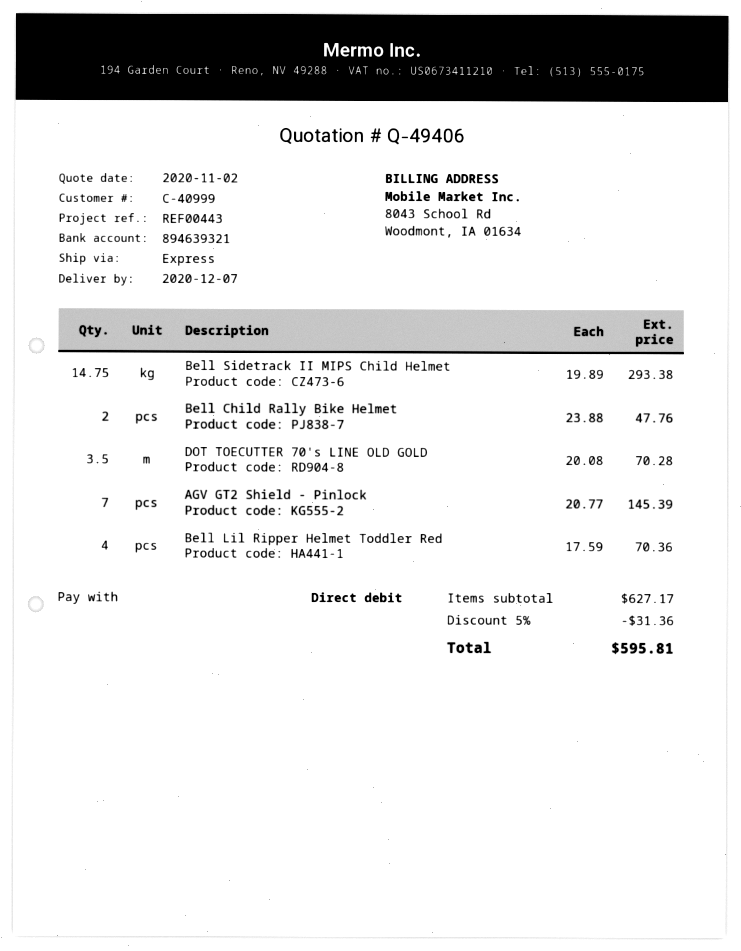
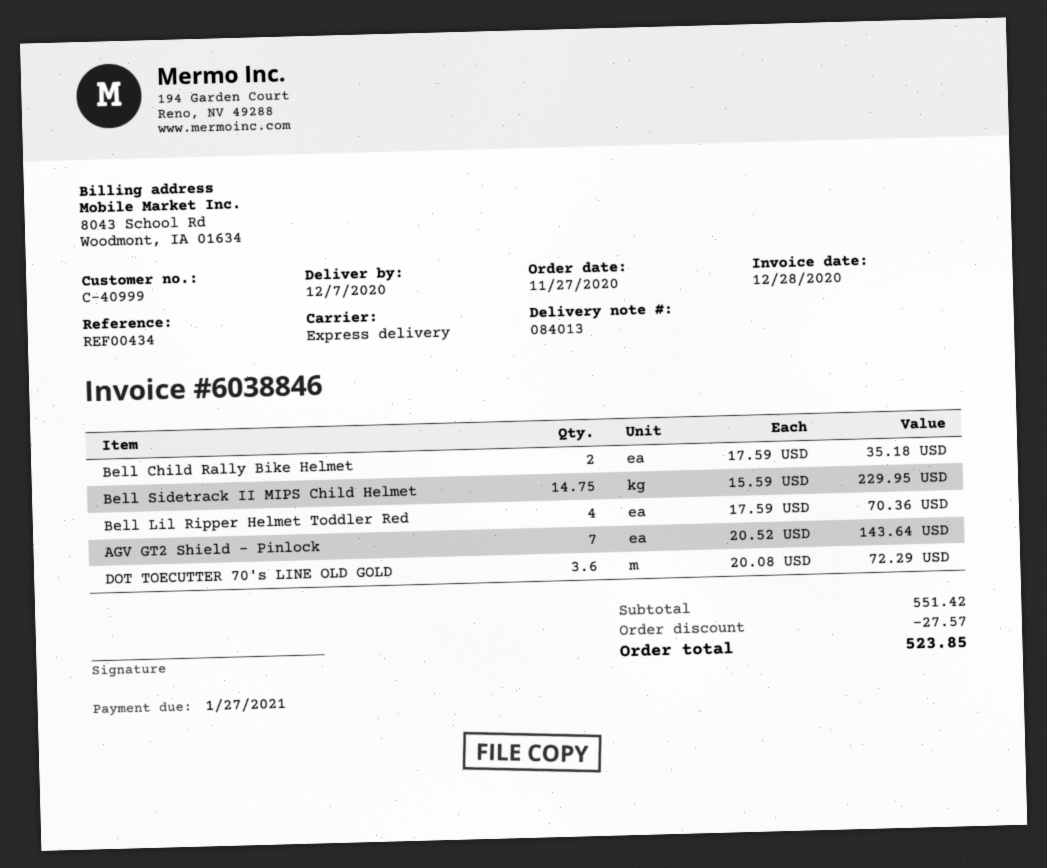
reference: REF00443 -> REF00434
Bell Sidetrack II MIPS Child Helmet: 14.75 x 19.89 = 293.38 -> 14.75 x 15.59 = 229.95
Bell Child Rally Bike Helmet: 2 x 23.88 = 47.76 -> 2 x 17.59 = 35.18
DOT TOECUTTER 70's LINE OLD GOLD: 3.5 x 20.08 = 70.28 -> 3.6 x 20.08 = 72.29
AGV GT2 Shield - Pinlock: 7 x 20.77 = 145.39 -> 7 x 20.52 = 143.64
subtotal: 627.17 -> 551.42
discount: 31.36 -> 27.57
total: 595.81 -> 523.85

